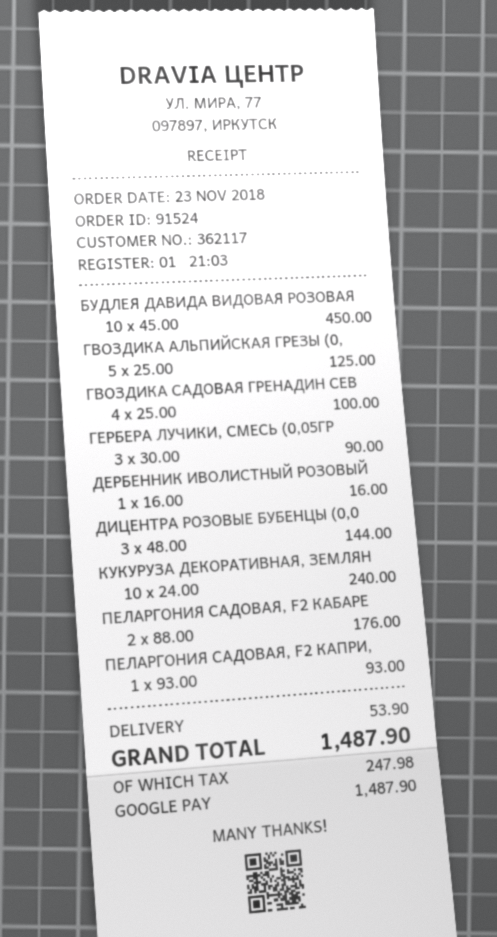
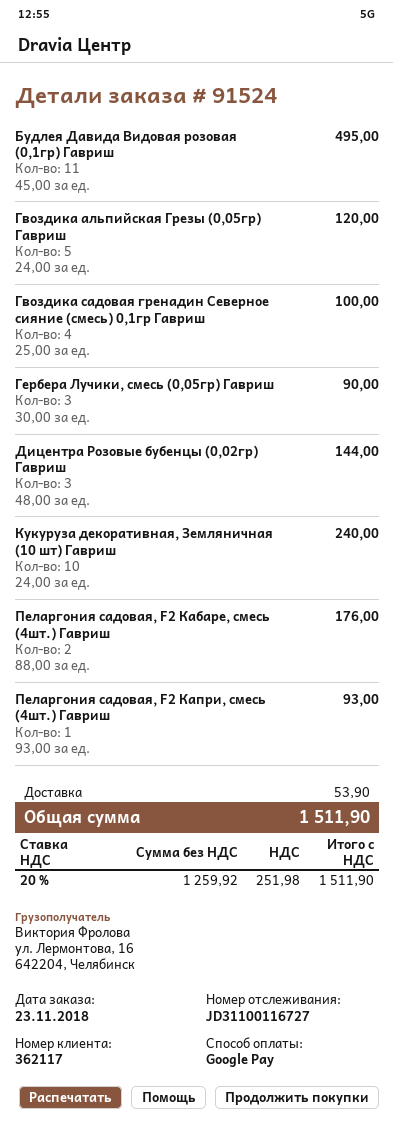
БУДЛЕЯ ДАВИДА ВИДОВАЯ РОЗОВАЯ: 10 x 45.00 = 450.00 -> 11 x 45.00 = 495.00
ГВОЗДИКА АЛЬПИЙСКАЯ ГРЕЗЫ (0,: 5 x 25.00 = 125.00 -> 5 x 24.00 = 120.00
ДЕРБЕННИК ИВОЛИСТНЫЙ РОЗОВЫЙ: 1 x 16.00 = 16.00 -> none
tax: 247.98 -> 251.98
total: 1487.90 -> 1511.90

